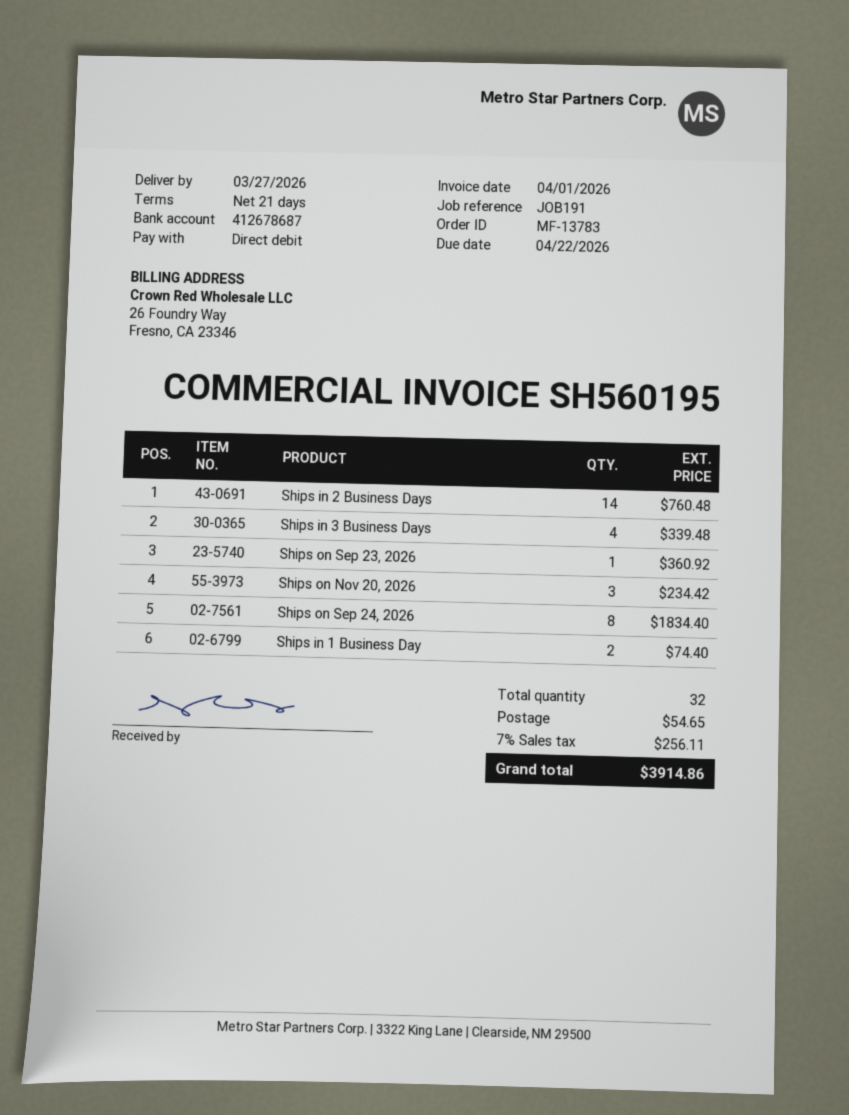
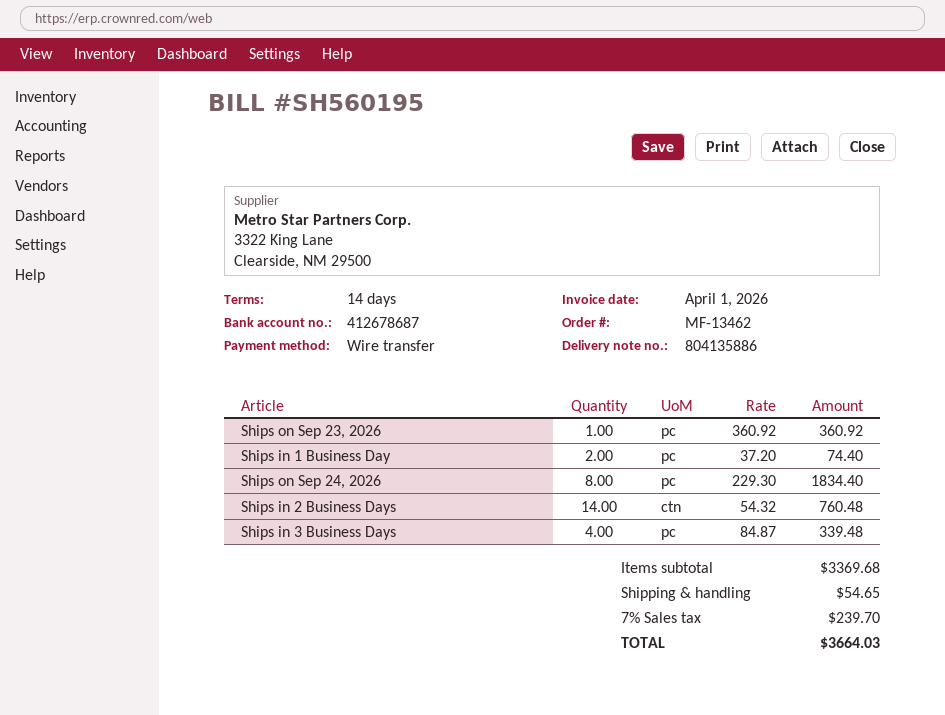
order number: MF-13783 -> MF-13462
payment terms: 21 days -> 14 days
payment method: direct debit -> bank transfer
Ships on Nov 20, 2026: 3 for 234.42 -> none
tax: 7% = 256.11 -> 7% = 239.70
total: 3914.86 -> 3664.03

